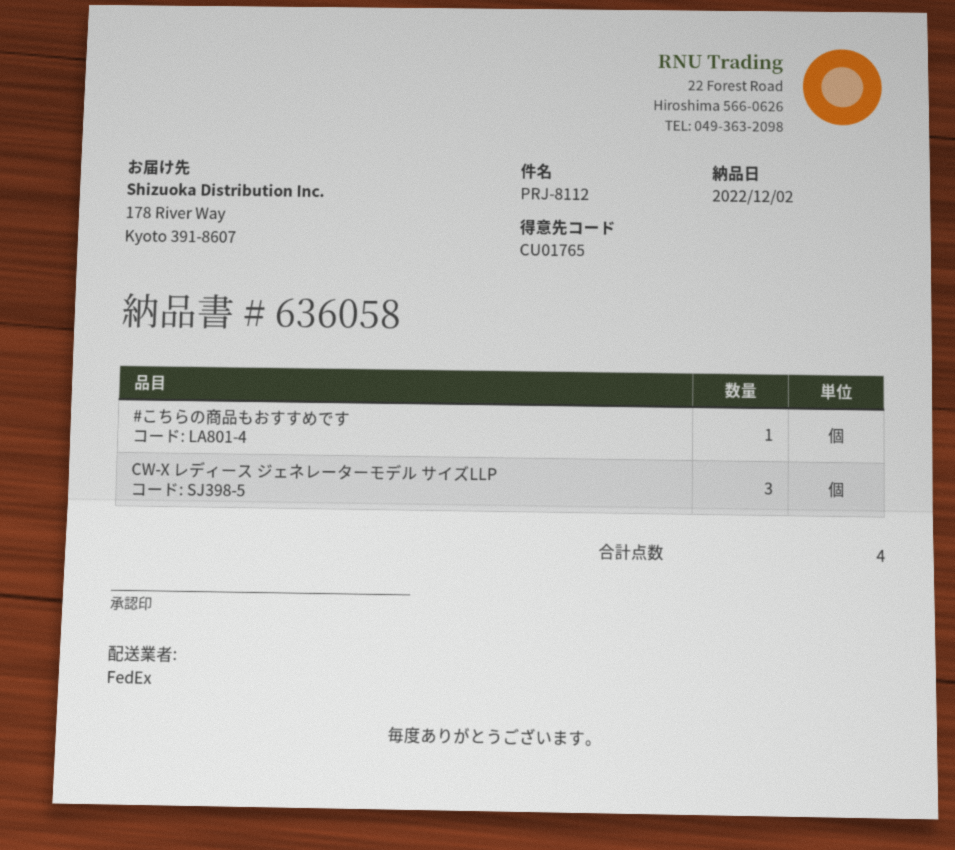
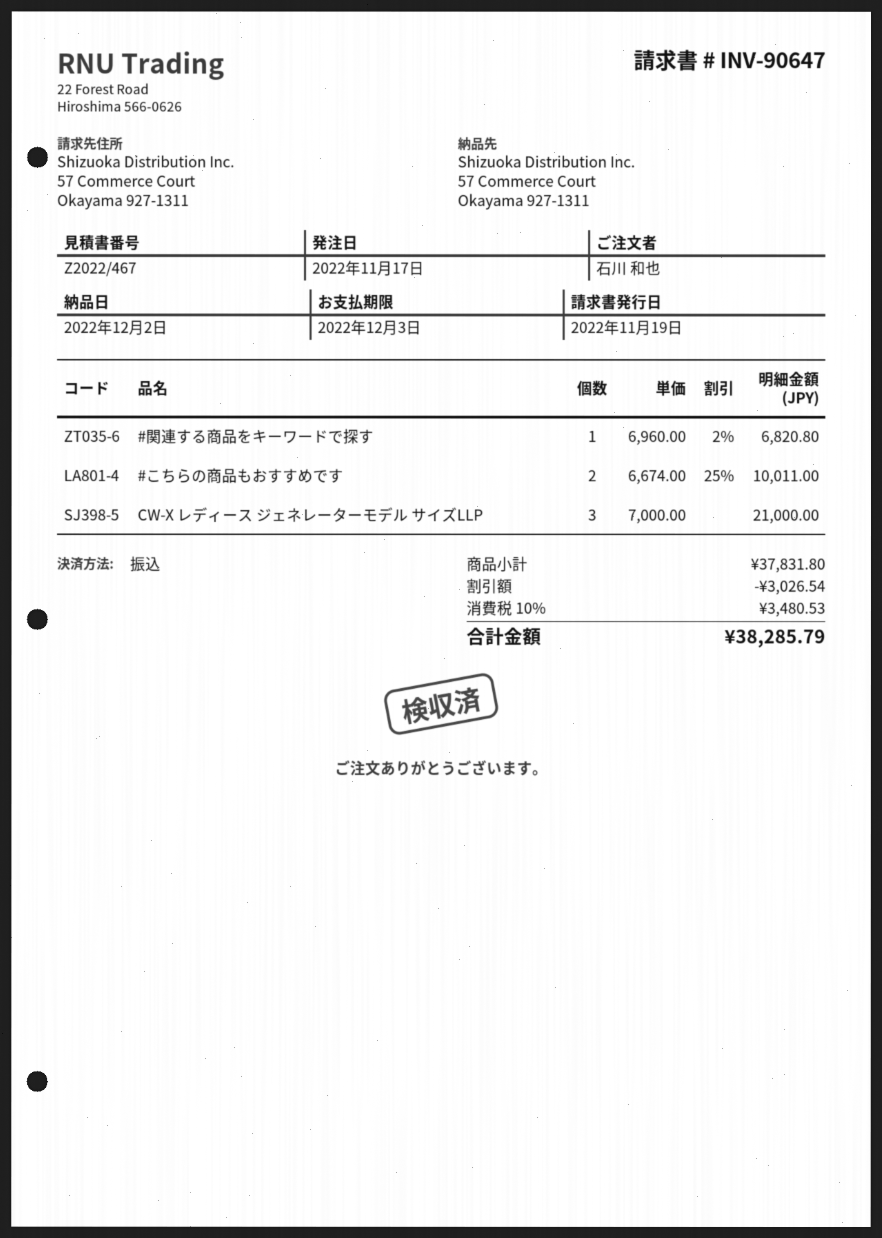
ship to: 178 River Way, Kyoto 391-8607 -> 57 Commerce Court, Okayama 927-1311
#こちらの商品もおすすめです: 1 -> 2
#関連する商品をキーワードで探す: none -> 1

